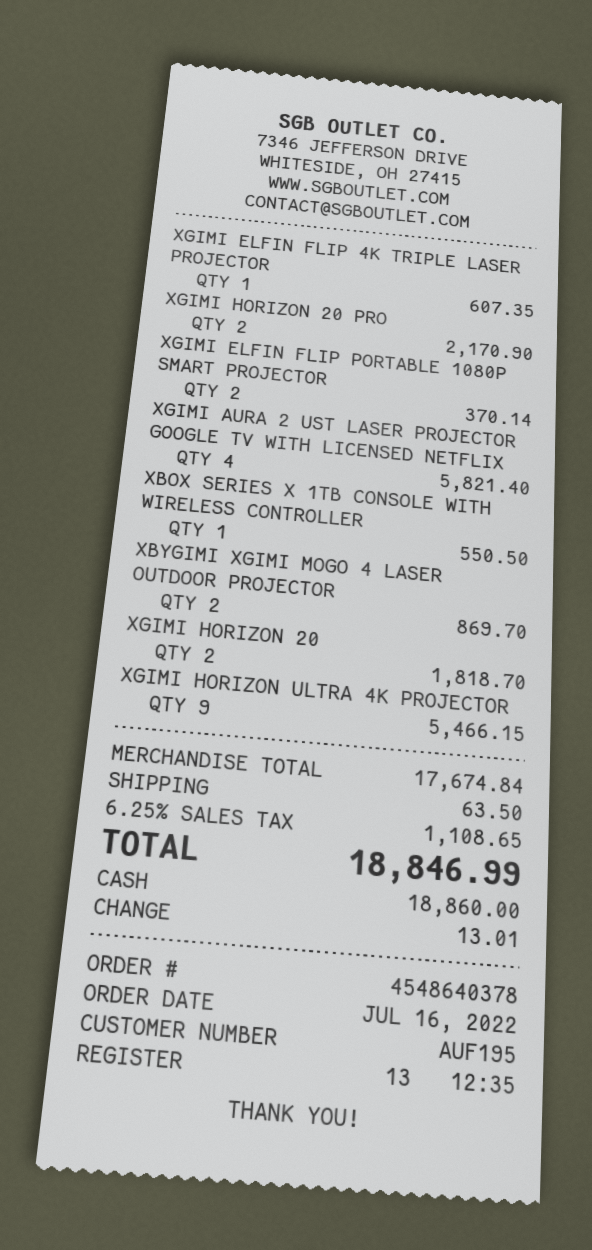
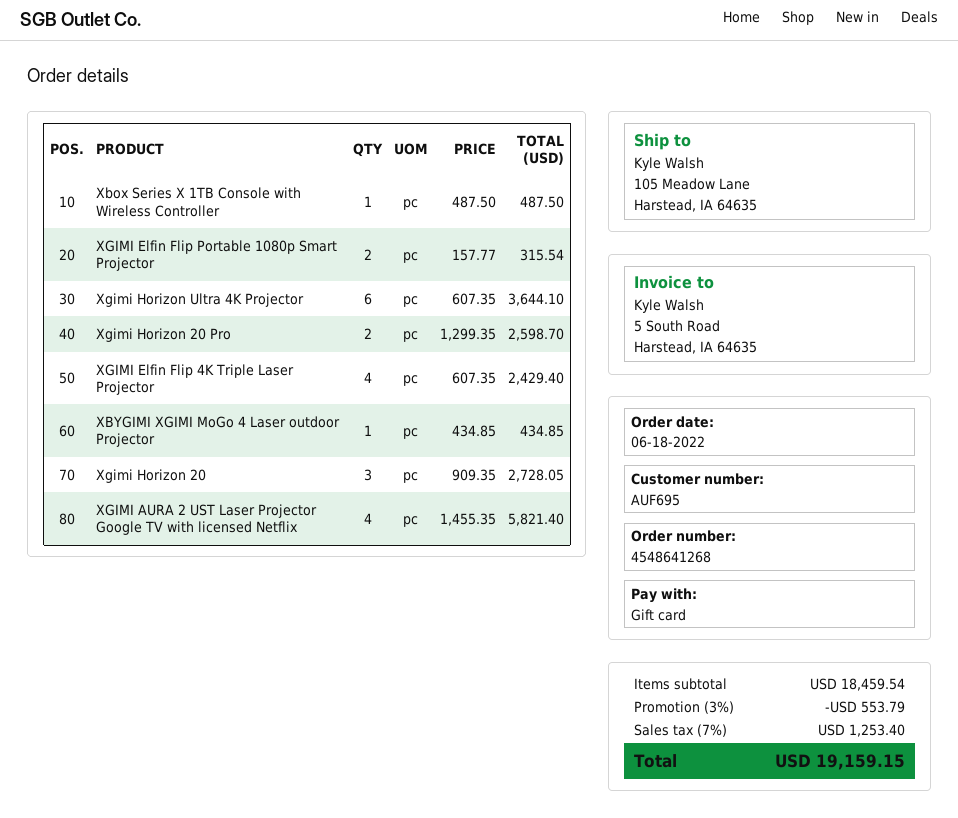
order number: 4548640378 -> 4548641268
order date: 2022-07-16 -> 2022-06-18
customer number: AUF195 -> AUF695
payment method: cash -> gift card
XGIMI ELFIN FLIP 4K TRIPLE LASER PROJECTOR: 1 for 607.35 -> 4 for 2429.40
XGIMI HORIZON 20 PRO: 2 for 2170.90 -> 2 for 2598.70
XGIMI ELFIN FLIP PORTABLE 1080P SMART PROJECTOR: 2 for 370.14 -> 2 for 315.54
XBOX SERIES X 1TB CONSOLE WITH WIRELESS CONTROLLER: 1 for 550.50 -> 1 for 487.50
XBYGIMI XGIMI MOGO 4 LASER OUTDOOR PROJECTOR: 2 for 869.70 -> 1 for 434.85
XGIMI HORIZON 20: 2 for 1818.70 -> 3 for 2728.05
XGIMI HORIZON ULTRA 4K PROJECTOR: 9 for 5466.15 -> 6 for 3644.10
subtotal: 17674.84 -> 18459.54
discount: none -> 3% = 553.79
shipping: 63.50 -> none
tax: 6.25% = 1108.65 -> 7% = 1253.40
total: 18846.99 -> 19159.15

